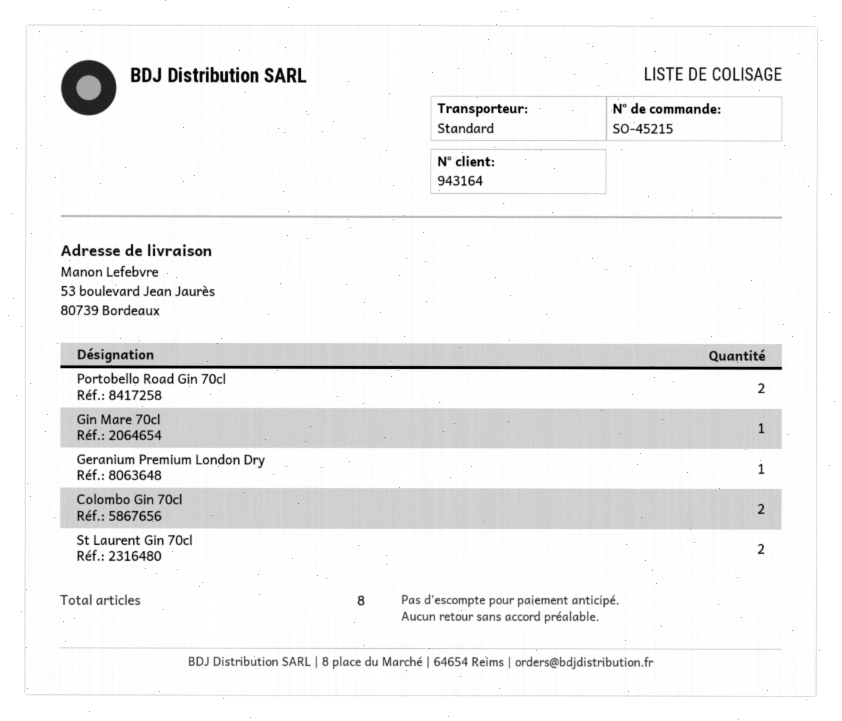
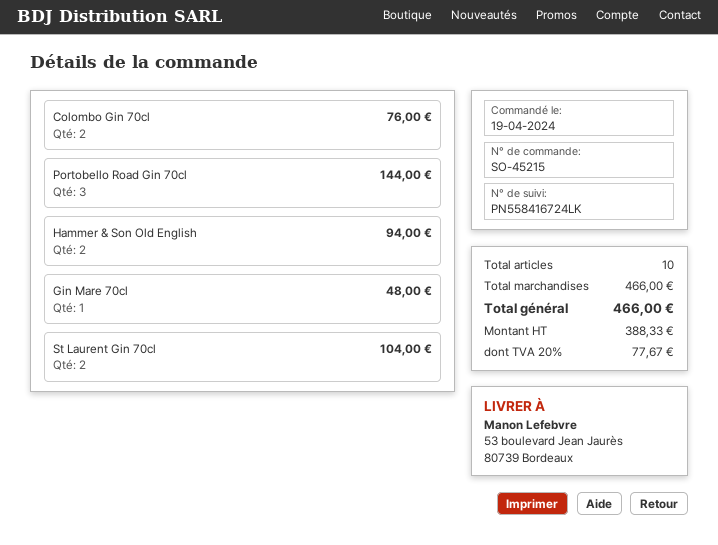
Portobello Road Gin 70cl: 2 -> 3
Geranium Premium London Dry: 1 -> none
Hammer & Son Old English: none -> 2
total quantity: 8 -> 10

